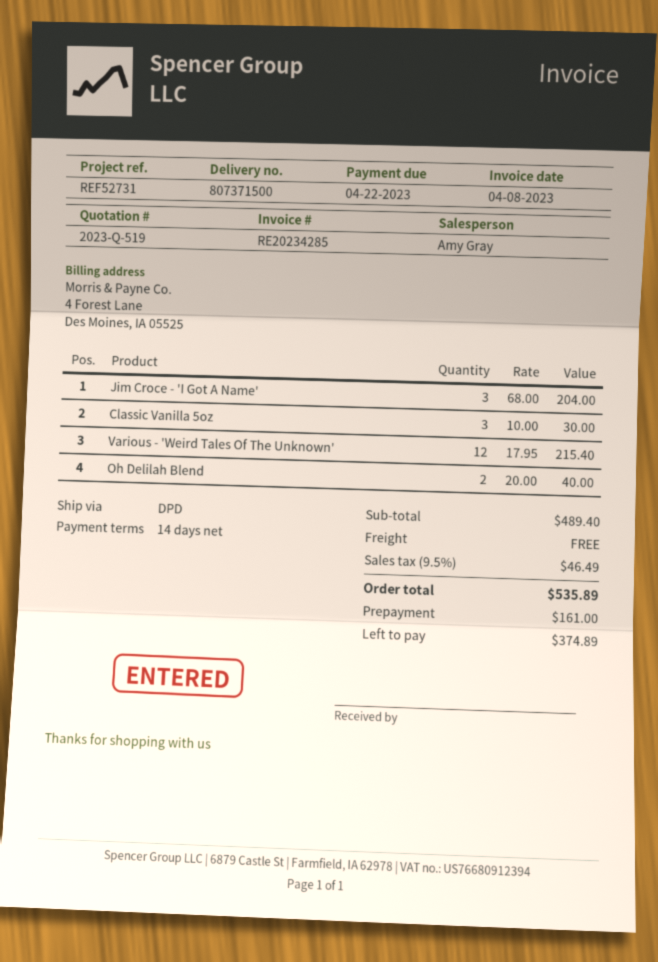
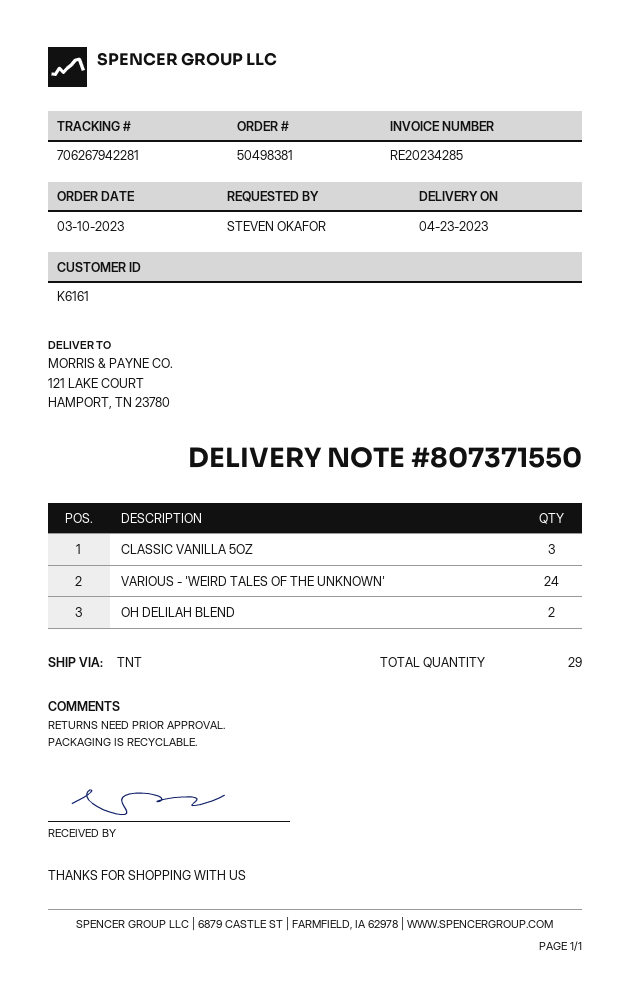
delivery note number: 807371500 -> 807371550
shipping method: DPD -> TNT
Jim Croce - 'I Got A Name': 3 -> none
Various - 'Weird Tales Of The Unknown': 12 -> 24

